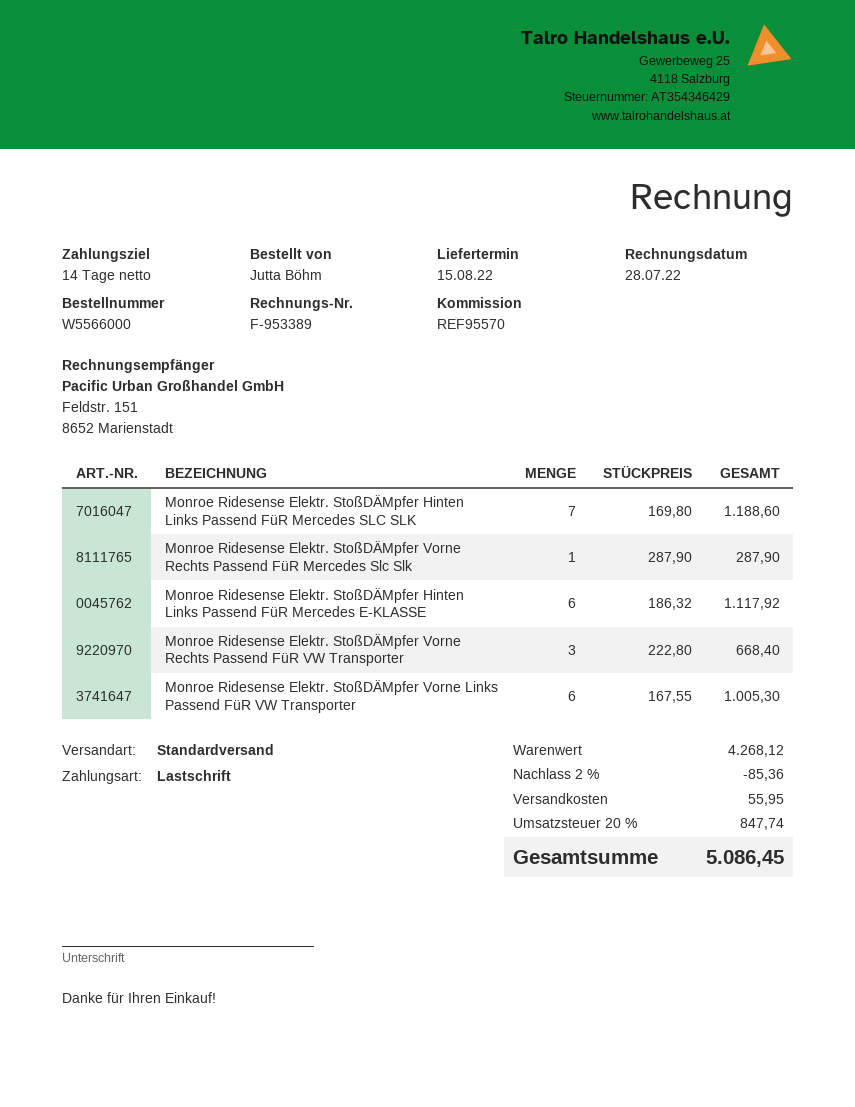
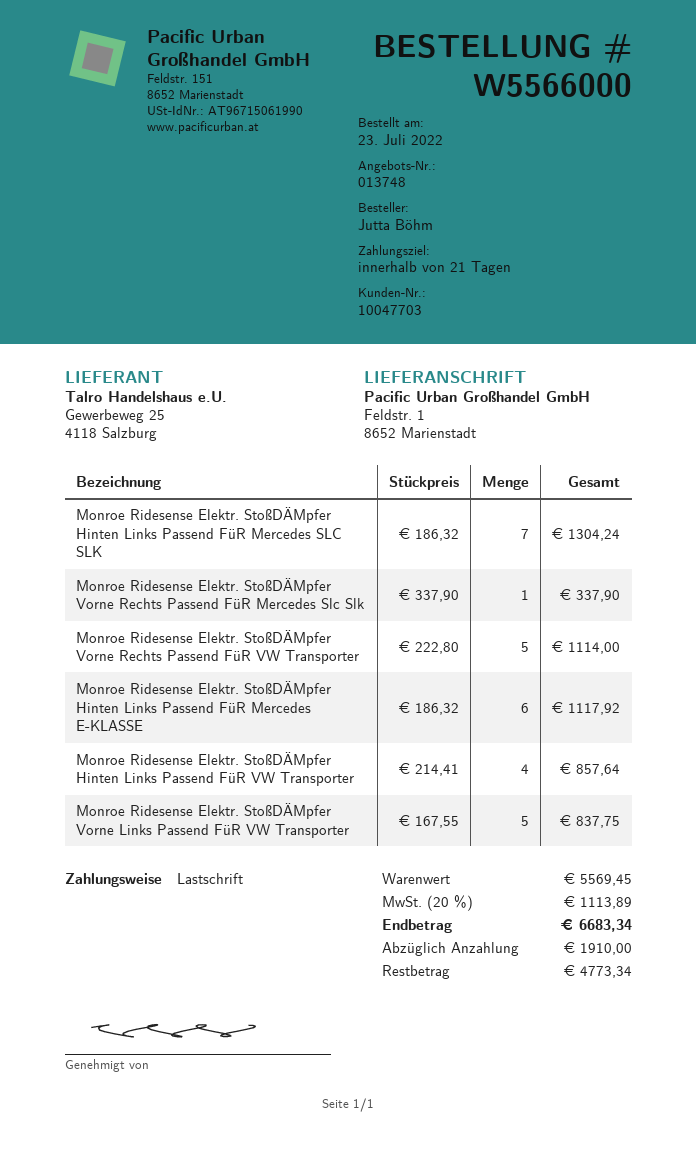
payment terms: 14 days -> 21 days
Monroe Ridesense Elektr. StoßDÄMpfer Hinten Links Passend FüR Mercedes SLC SLK: 7 x 169.80 = 1188.60 -> 7 x 186.32 = 1304.24
Monroe Ridesense Elektr. StoßDÄMpfer Vorne Rechts Passend FüR Mercedes Slc Slk: 1 x 287.90 = 287.90 -> 1 x 337.90 = 337.90
Monroe Ridesense Elektr. StoßDÄMpfer Vorne Rechts Passend FüR VW Transporter: 3 x 222.80 = 668.40 -> 5 x 222.80 = 1114.00
Monroe Ridesense Elektr. StoßDÄMpfer Vorne Links Passend FüR VW Transporter: 6 x 167.55 = 1005.30 -> 5 x 167.55 = 837.75
Monroe Ridesense Elektr. StoßDÄMpfer Hinten Links Passend FüR VW Transporter: none -> 4 x 214.41 = 857.64
subtotal: 4268.12 -> 5569.45
discount: 2% = 85.36 -> none
shipping: 55.95 -> none
tax: 20% = 847.74 -> 20% = 1113.89
total: 5086.45 -> 6683.34

